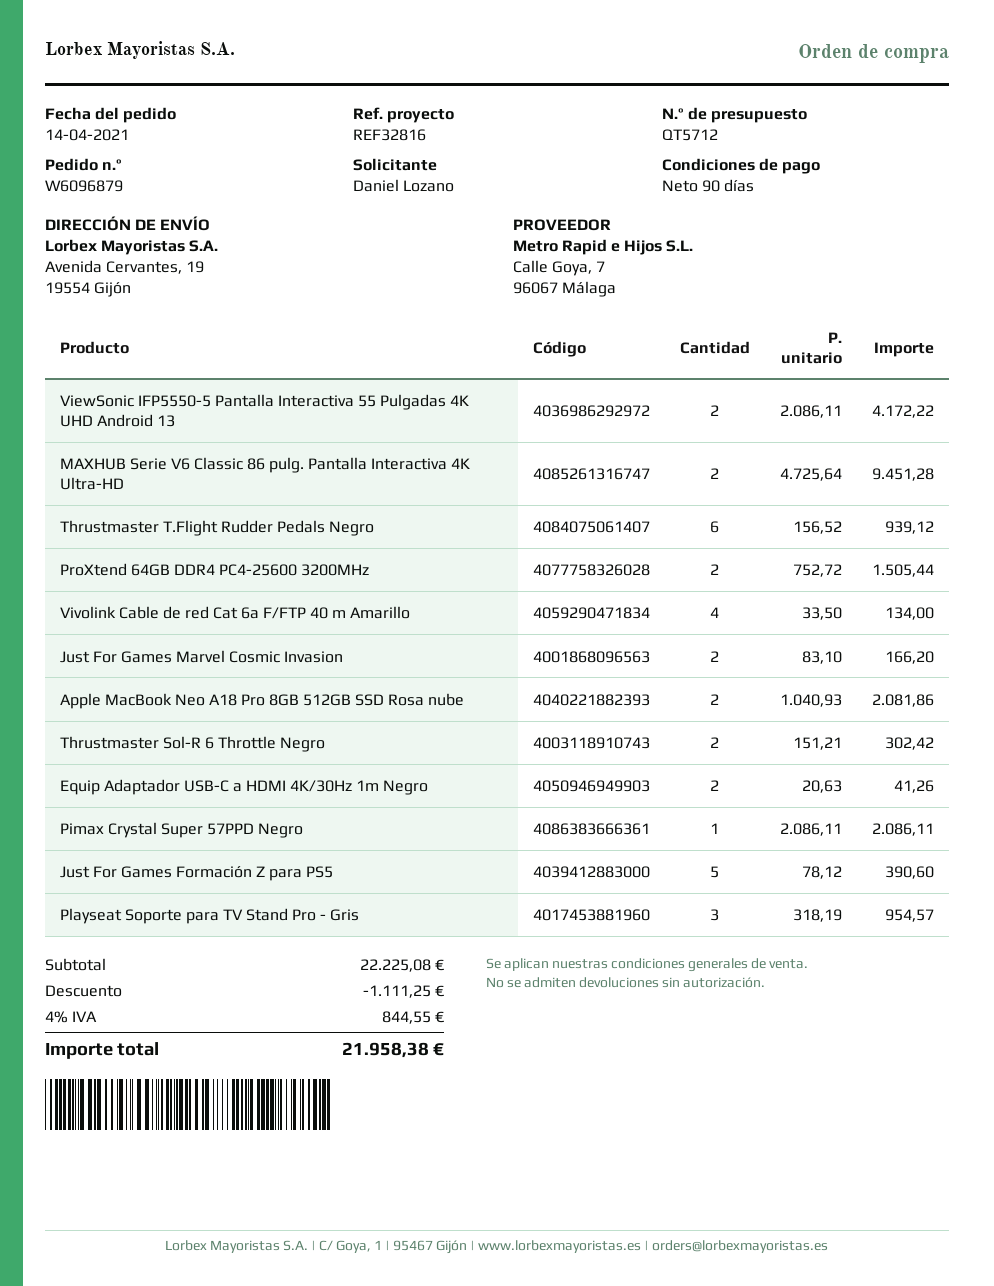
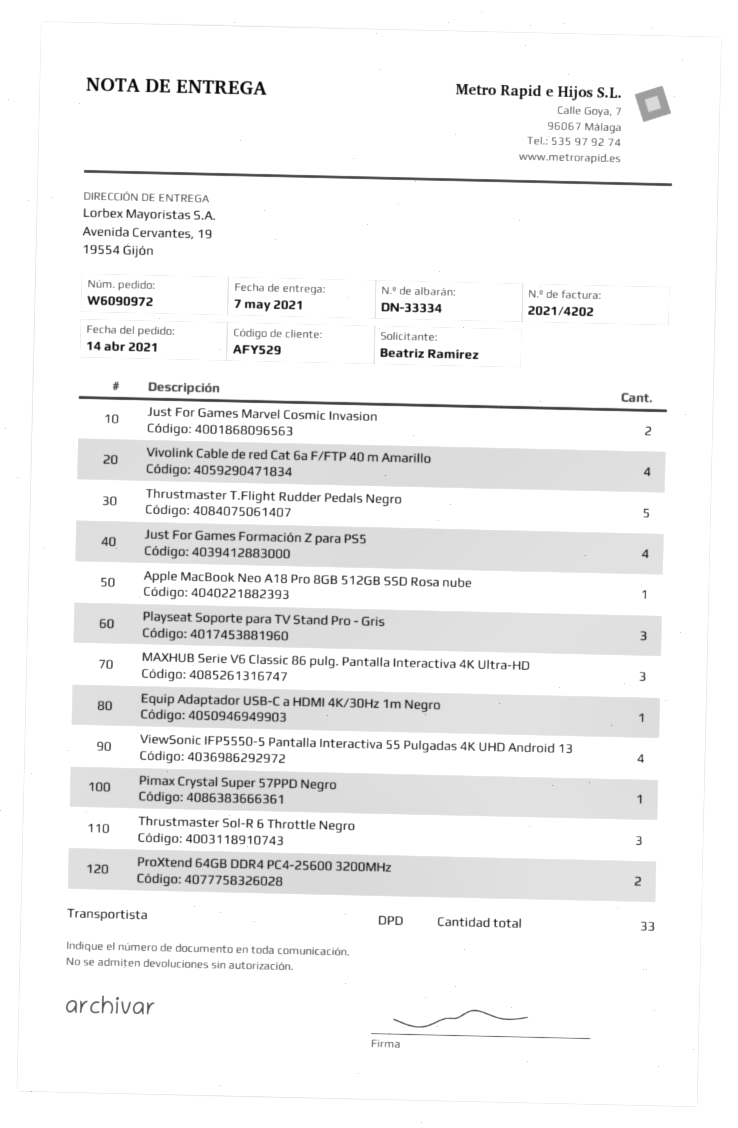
order number: W6096879 -> W6090972
ordered by: Daniel Lozano -> Beatriz Ramírez
ViewSonic IFP5550-5 Pantalla Interactiva 55 Pulgadas 4K UHD Android 13: 2 -> 4
MAXHUB Serie V6 Classic 86 pulg. Pantalla Interactiva 4K Ultra-HD: 2 -> 3
Thrustmaster T.Flight Rudder Pedals Negro: 6 -> 5
Apple MacBook Neo A18 Pro 8GB 512GB SSD Rosa nube: 2 -> 1
Thrustmaster Sol-R 6 Throttle Negro: 2 -> 3
Equip Adaptador USB-C a HDMI 4K/30Hz 1m Negro: 2 -> 1
Just For Games Formación Z para PS5: 5 -> 4

